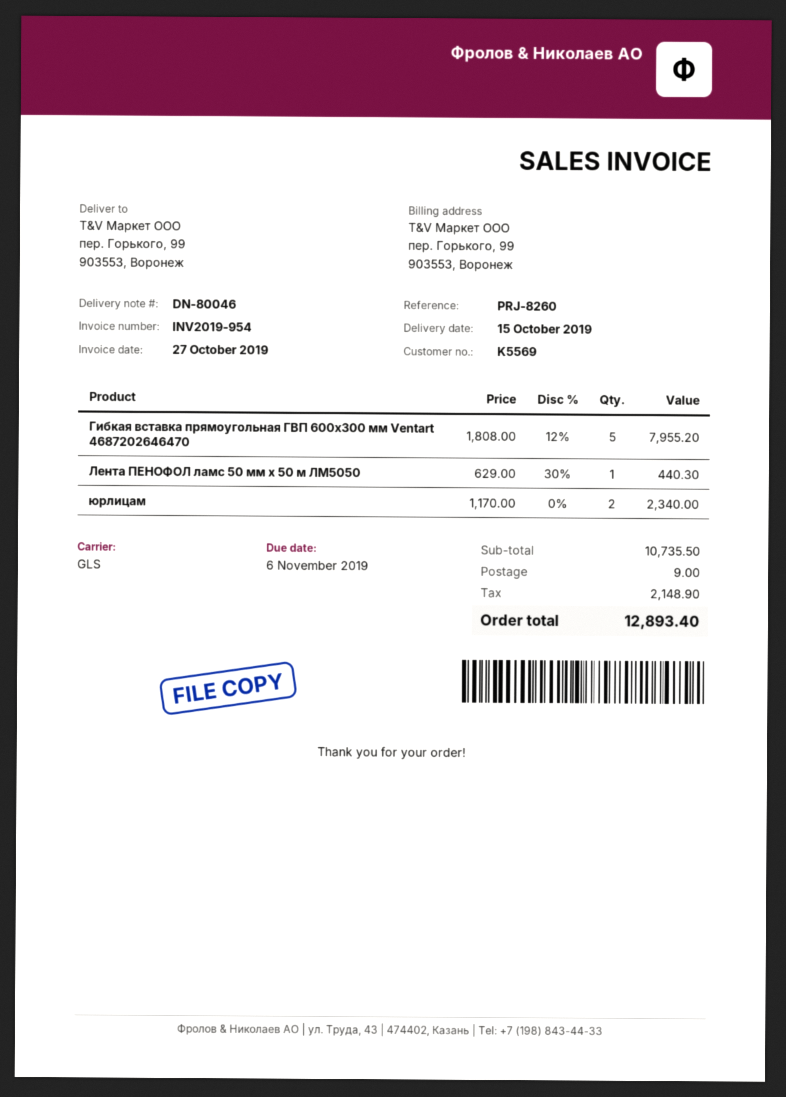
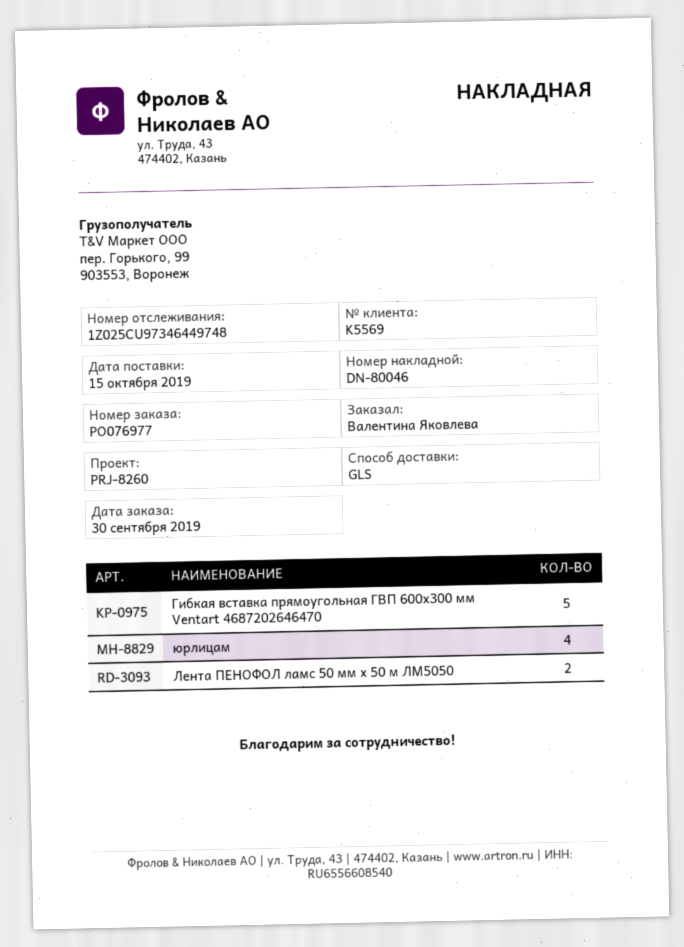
Лента ПЕНОФОЛ ламс 50 мм x 50 м ЛМ5050: 1 -> 2
юрлицам: 2 -> 4

